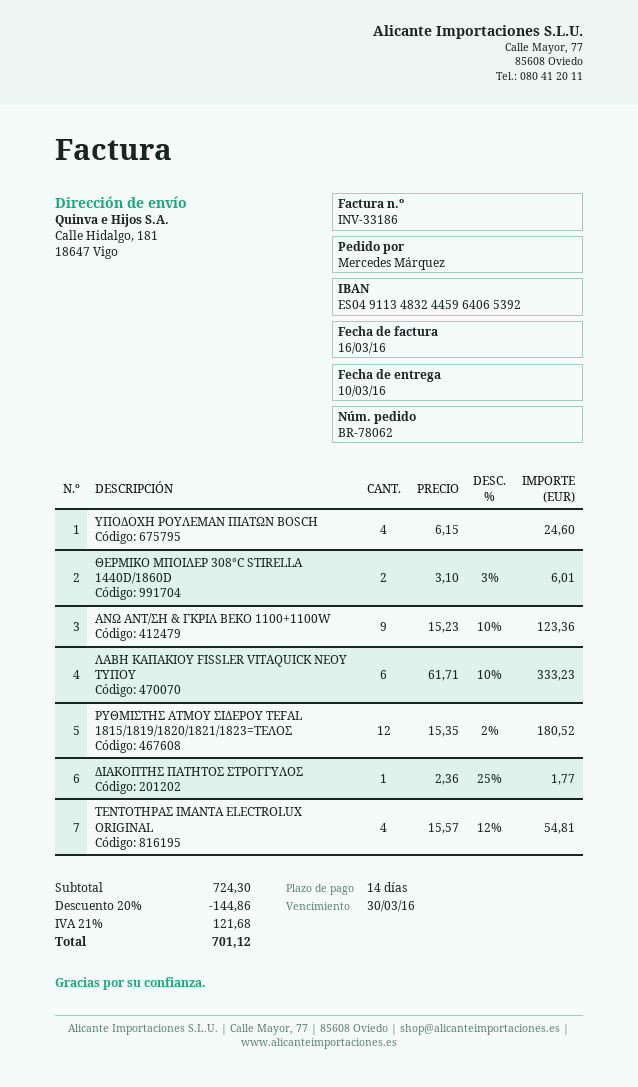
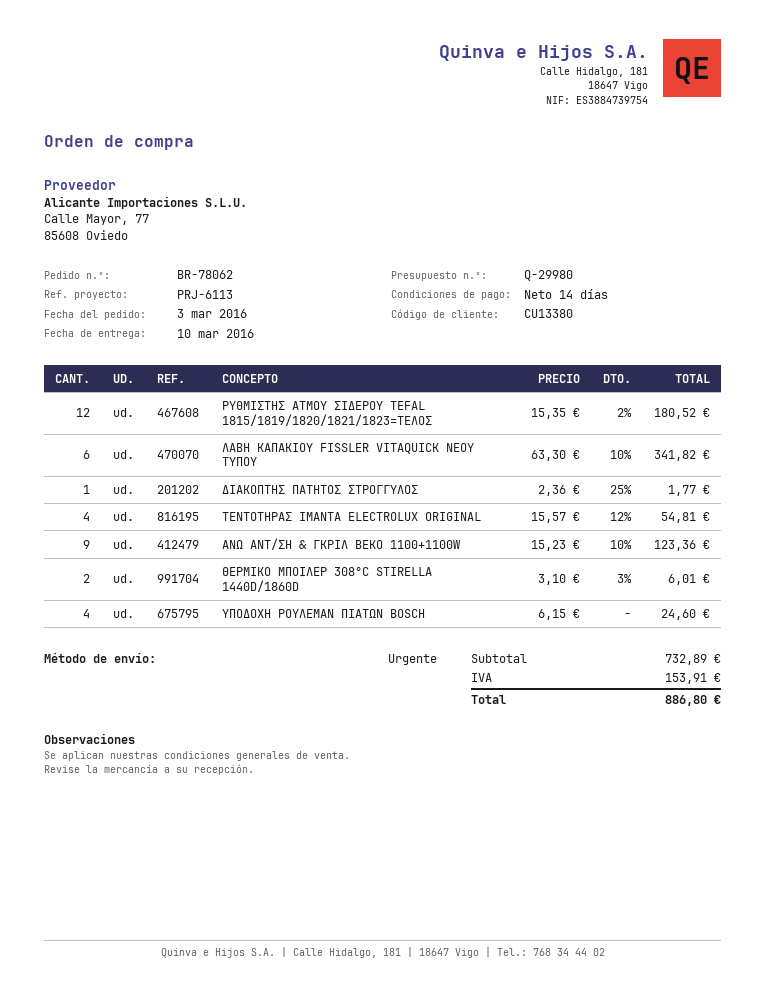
ΛΑΒΗ ΚΑΠΑΚΙΟΥ FISSLER VITAQUICK ΝΕΟΥ ΤΥΠΟΥ: 6 x 61.71 - 10% = 333.23 -> 6 x 63.30 - 10% = 341.82
subtotal: 724.30 -> 732.89
discount: 20% = 144.86 -> none
tax: 121.68 -> 153.91
total: 701.12 -> 886.80

